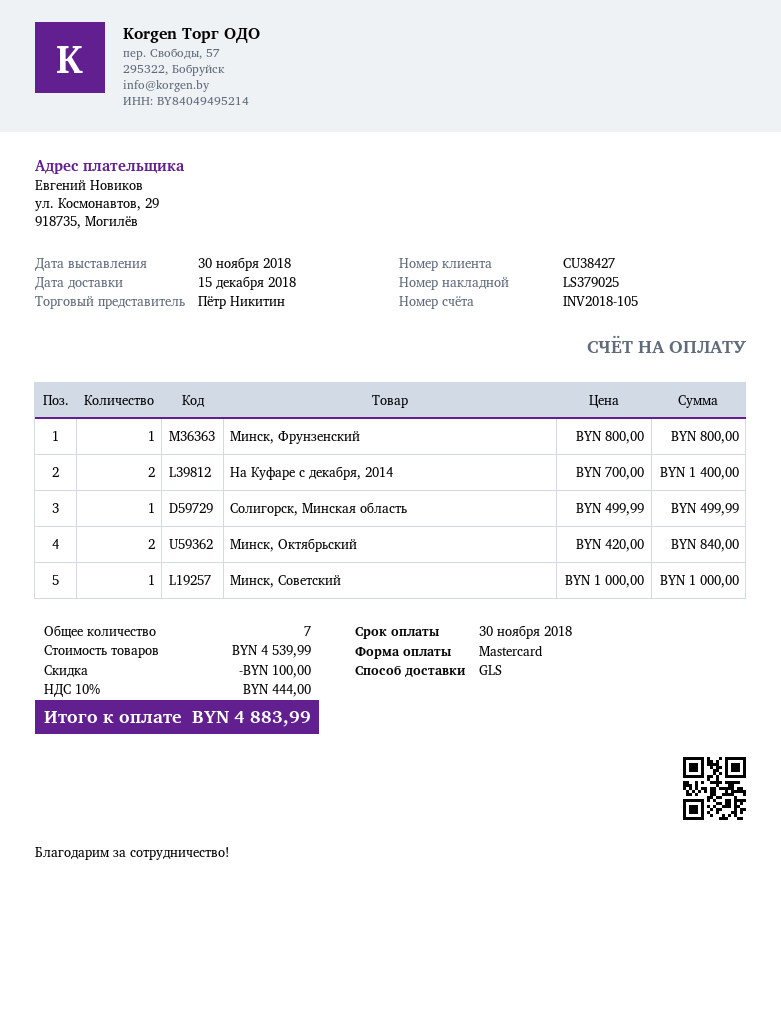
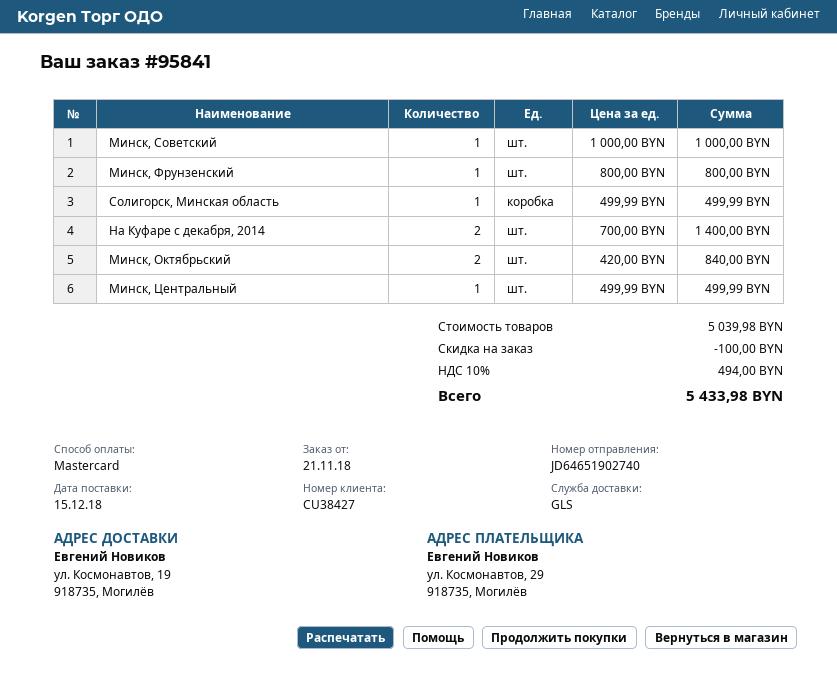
Минск, Центральный: none -> 1 x 499.99 = 499.99
subtotal: 4539.99 -> 5039.98
tax: 10% = 444.00 -> 10% = 494.00
total: 4883.99 -> 5433.98

